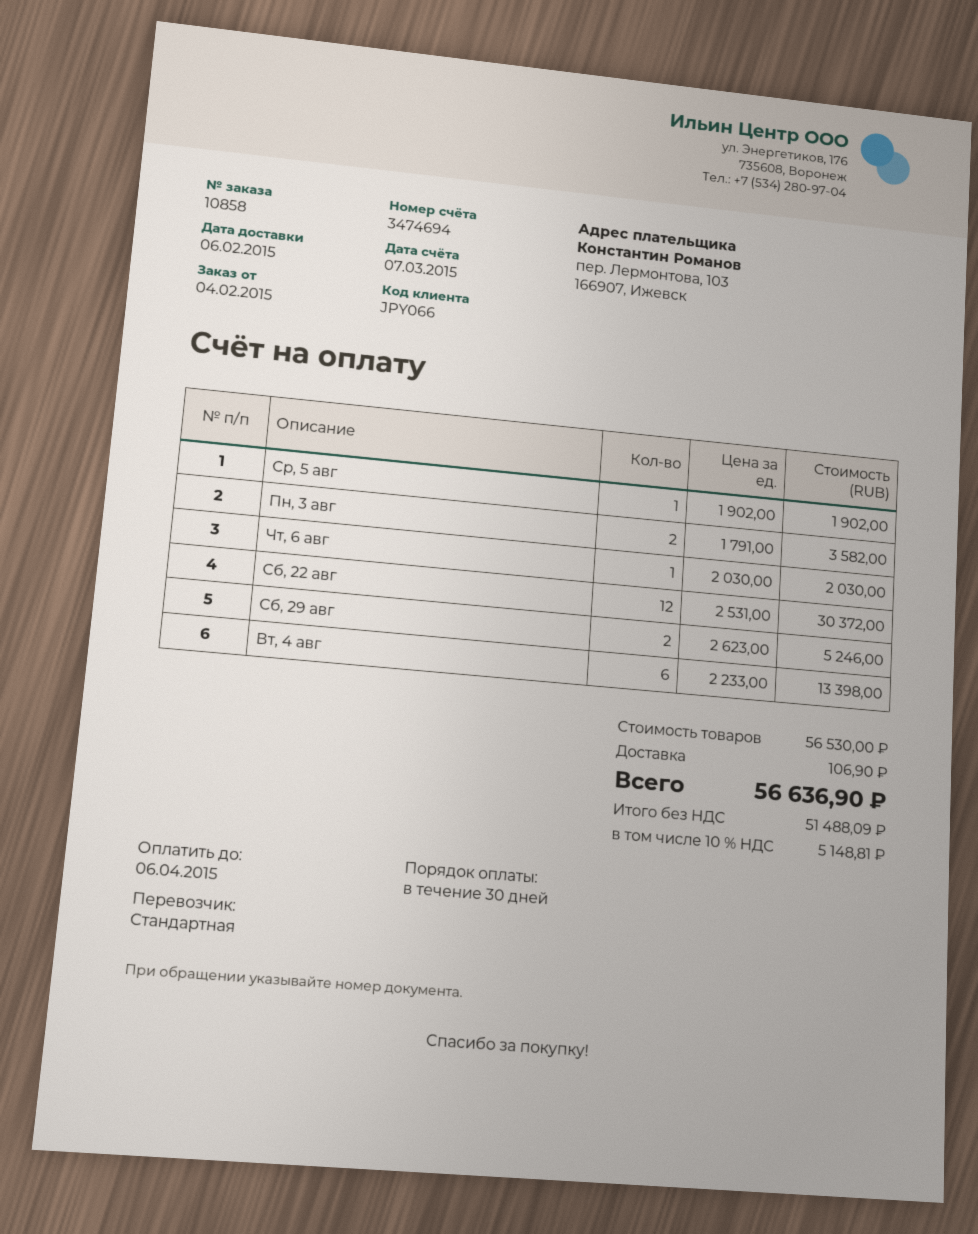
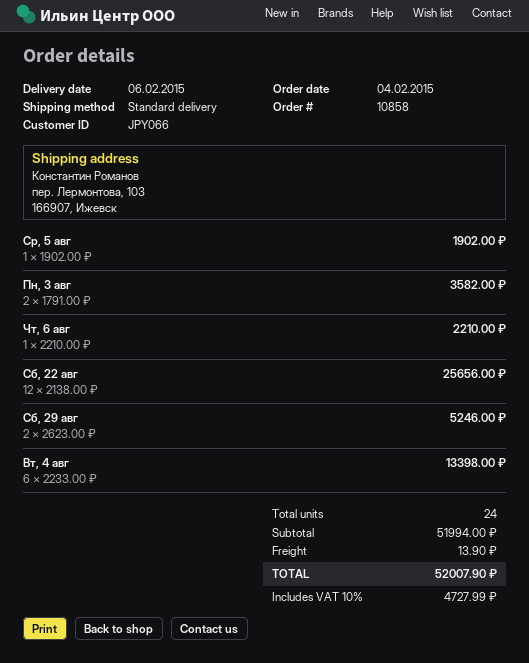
Чт, 6 авг: 1 x 2030.00 = 2030.00 -> 1 x 2210.00 = 2210.00
Сб, 22 авг: 12 x 2531.00 = 30372.00 -> 12 x 2138.00 = 25656.00
subtotal: 56530.00 -> 51994.00
shipping: 106.90 -> 13.90
tax: 10% = 5148.81 -> 10% = 4727.99
total: 56636.90 -> 52007.90

